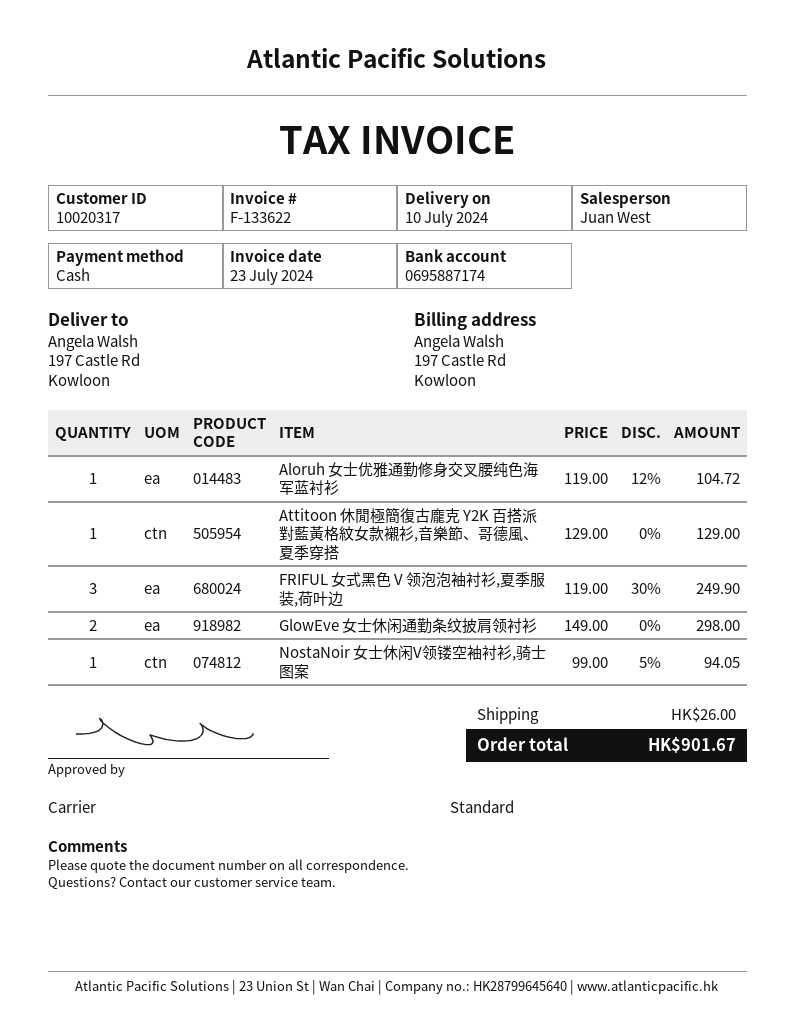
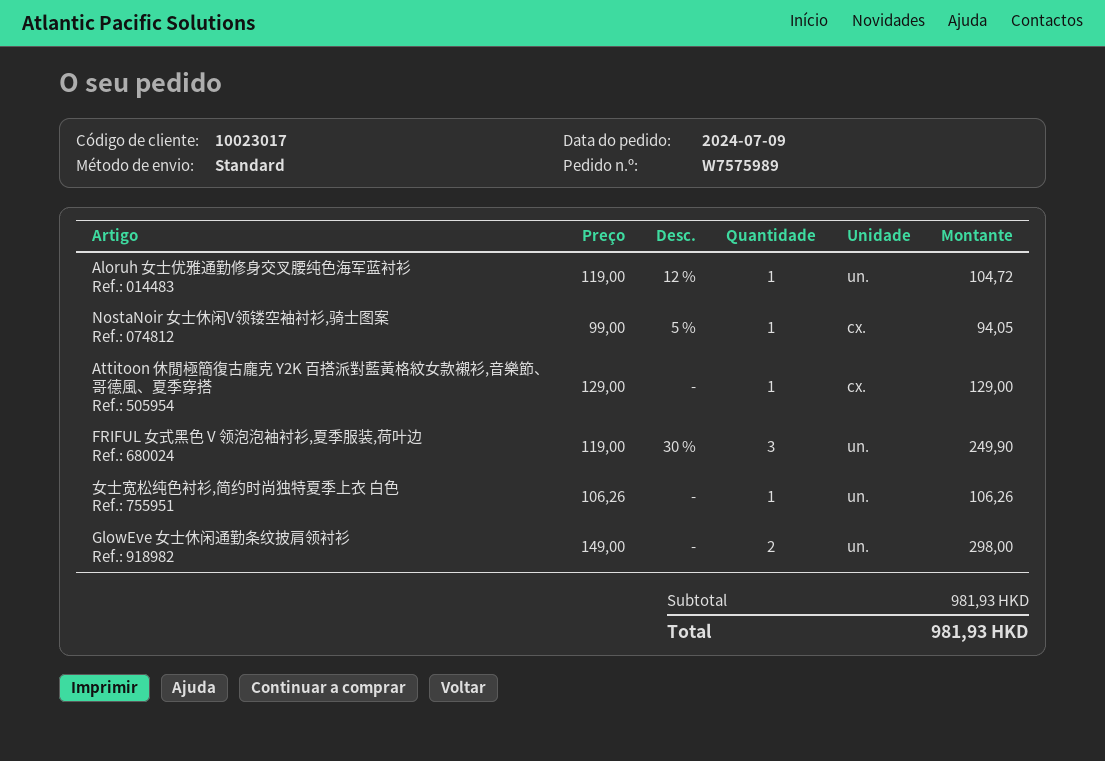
customer number: 10020317 -> 10023017
女士宽松纯色衬衫,简约时尚独特夏季上衣 白色: none -> 1 x 106.26 = 106.26
shipping: 26.00 -> none
total: 901.67 -> 981.93

